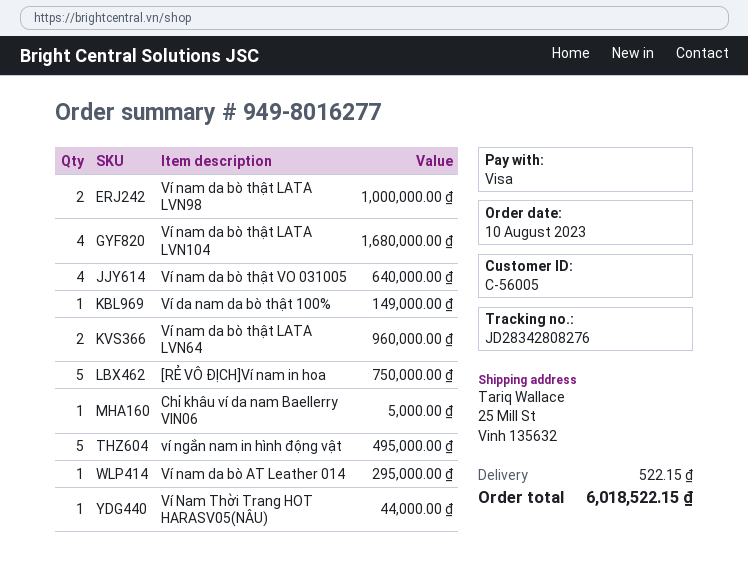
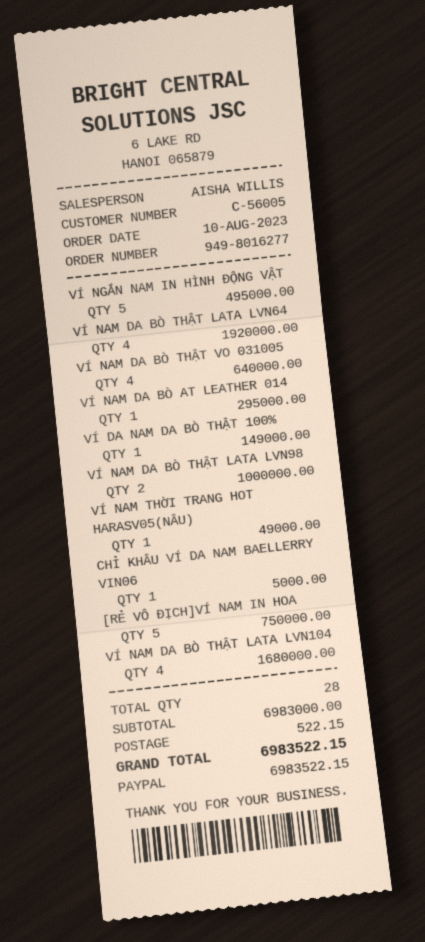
payment method: Visa -> PayPal
Ví nam da bò thật LATA LVN64: 2 for 960000.00 -> 4 for 1920000.00
Ví Nam Thời Trang HOT HARASV05(NÂU): 1 for 44000.00 -> 1 for 49000.00
total: 6018522.15 -> 6983522.15

